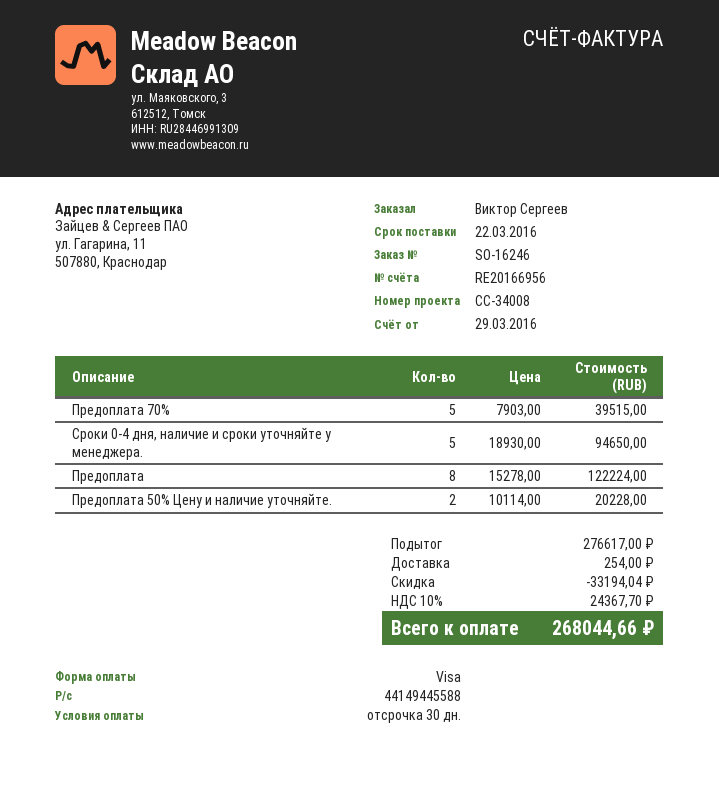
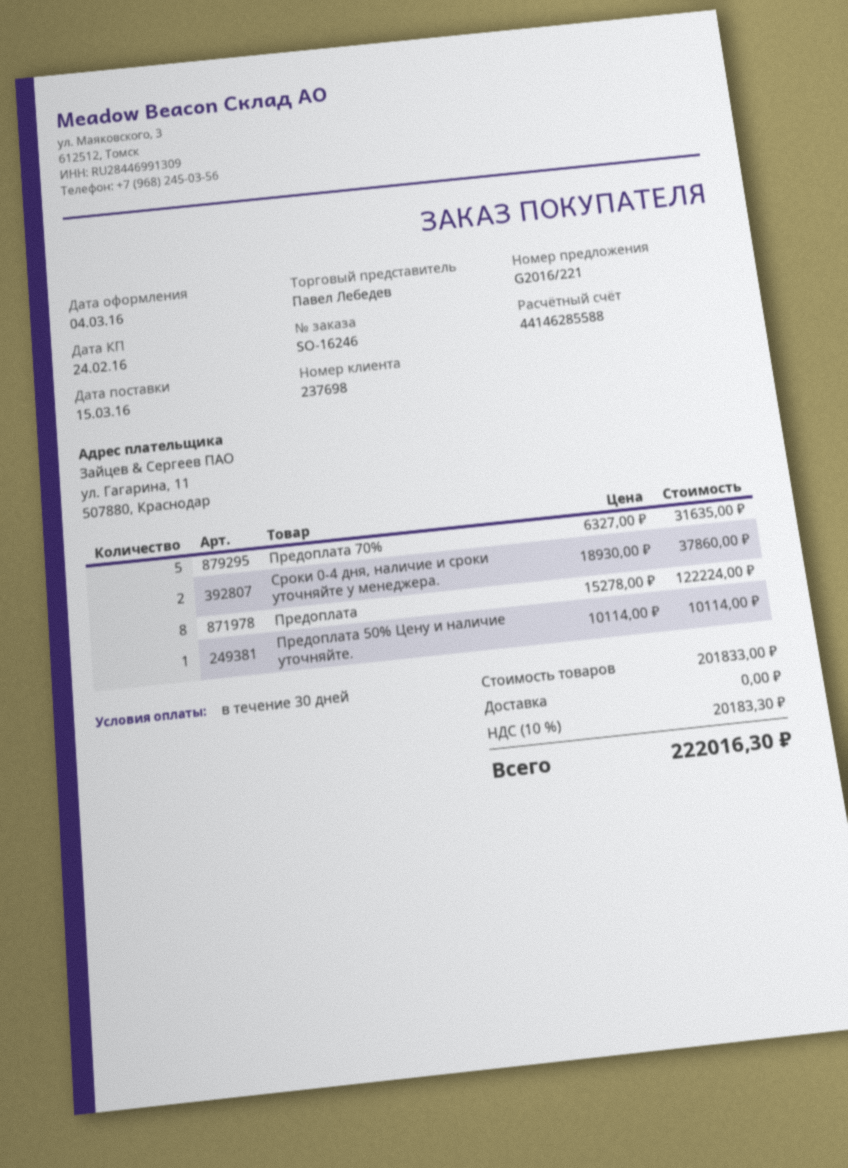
delivery date: 2016-03-22 -> 2016-03-15
bank account: 44149445588 -> 44146285588
Предоплата 70%: 5 x 7903.00 = 39515.00 -> 5 x 6327.00 = 31635.00
Сроки 0-4 дня, наличие и сроки уточняйте у менеджера.: 5 x 18930.00 = 94650.00 -> 2 x 18930.00 = 37860.00
Предоплата 50% Цену и наличие уточняйте.: 2 x 10114.00 = 20228.00 -> 1 x 10114.00 = 10114.00
subtotal: 276617.00 -> 201833.00
discount: 33194.04 -> none
shipping: 254.00 -> 0.00
tax: 10% = 24367.70 -> 10% = 20183.30
total: 268044.66 -> 222016.30

